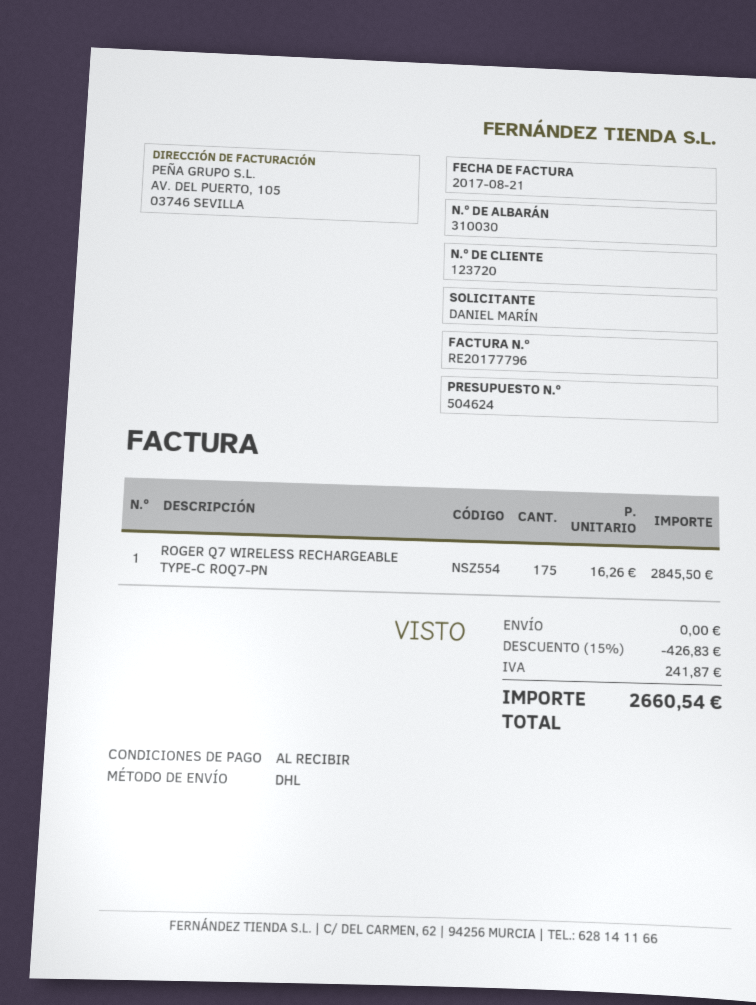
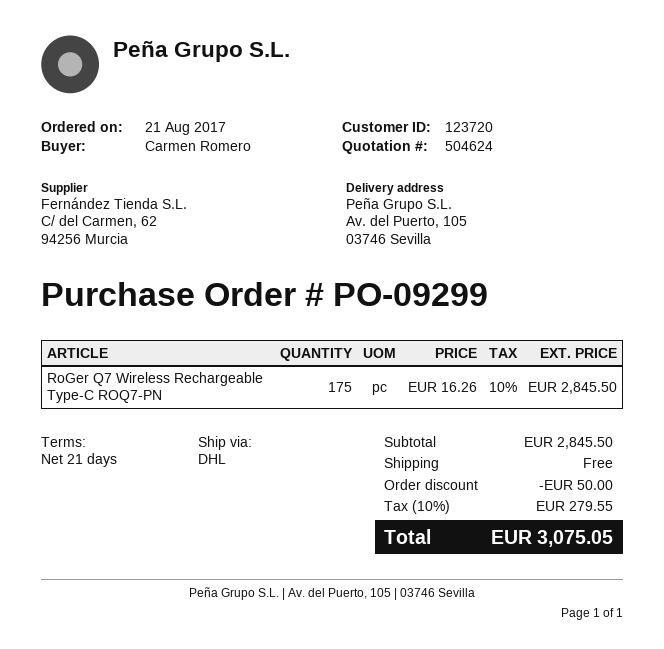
payment terms: on receipt -> 21 days
ordered by: DANIEL MARÍN -> Carmen Romero
discount: 426.83 -> 50.00
tax: 241.87 -> 279.55
total: 2660.54 -> 3075.05

